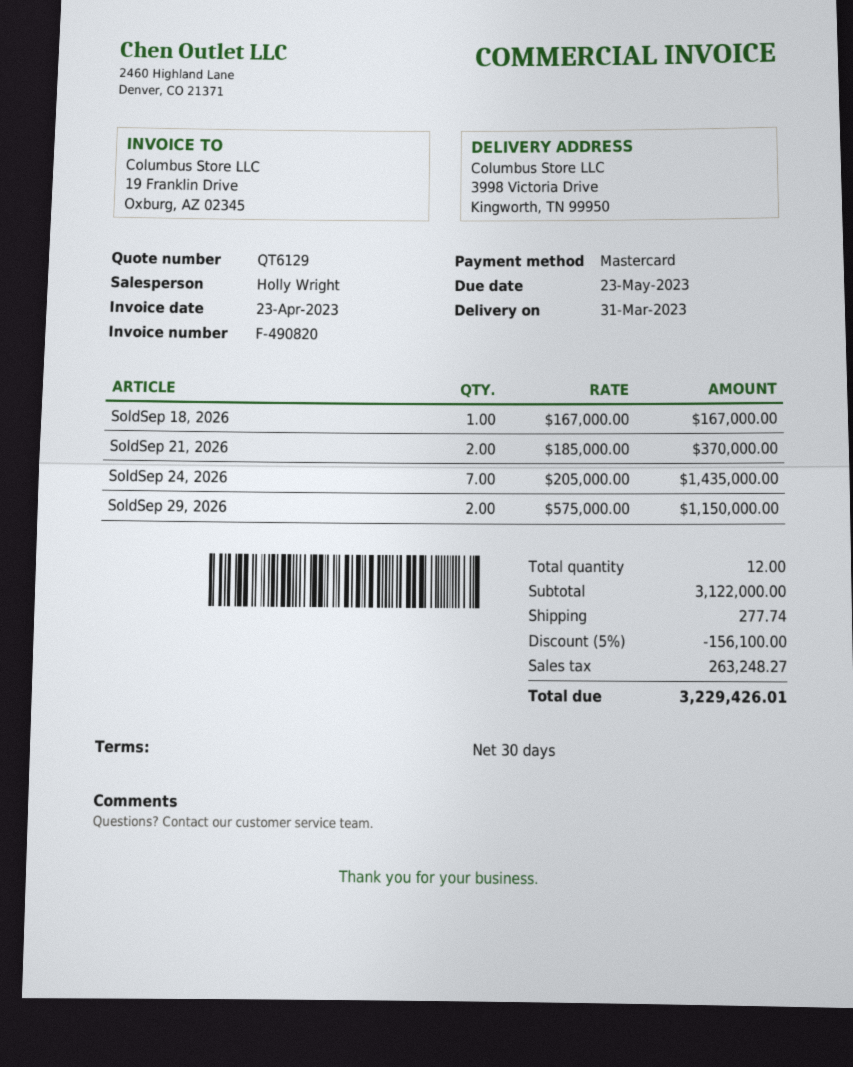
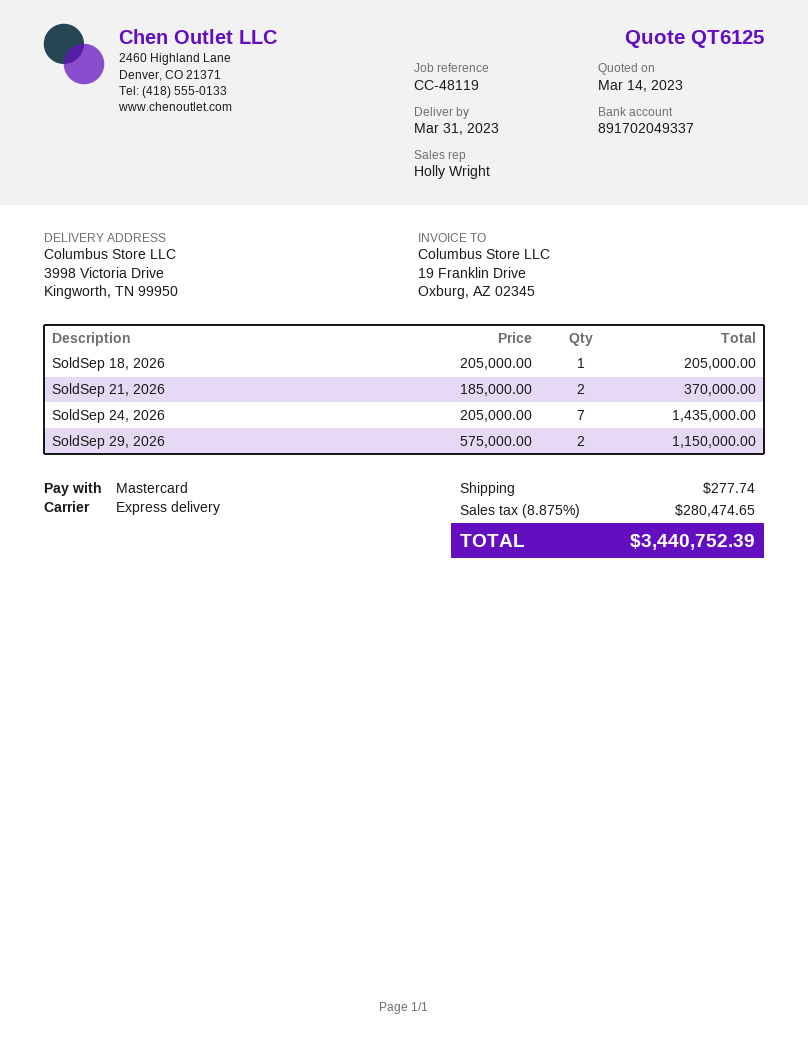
quote number: QT6129 -> QT6125
SoldSep 18, 2026: 1 x 167000.00 = 167000.00 -> 1 x 205000.00 = 205000.00
discount: 5% = 156100.00 -> none
tax: 263248.27 -> 280474.65
total: 3229426.01 -> 3440752.39

